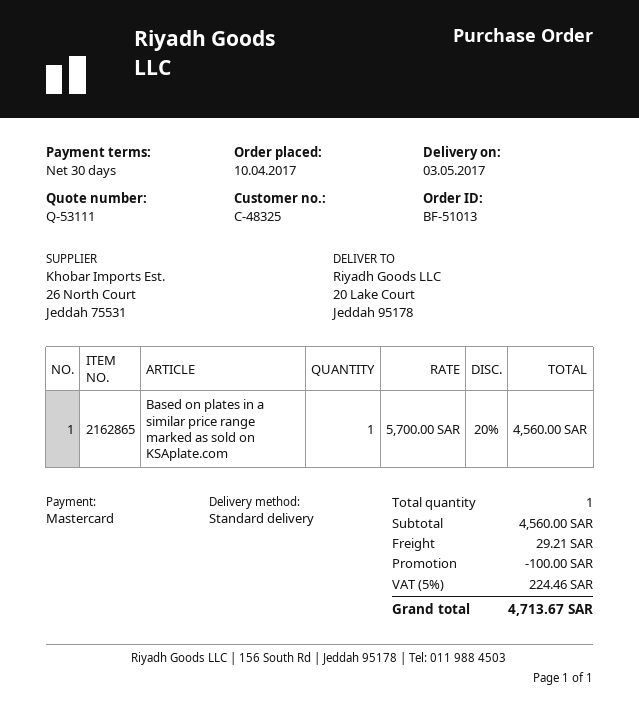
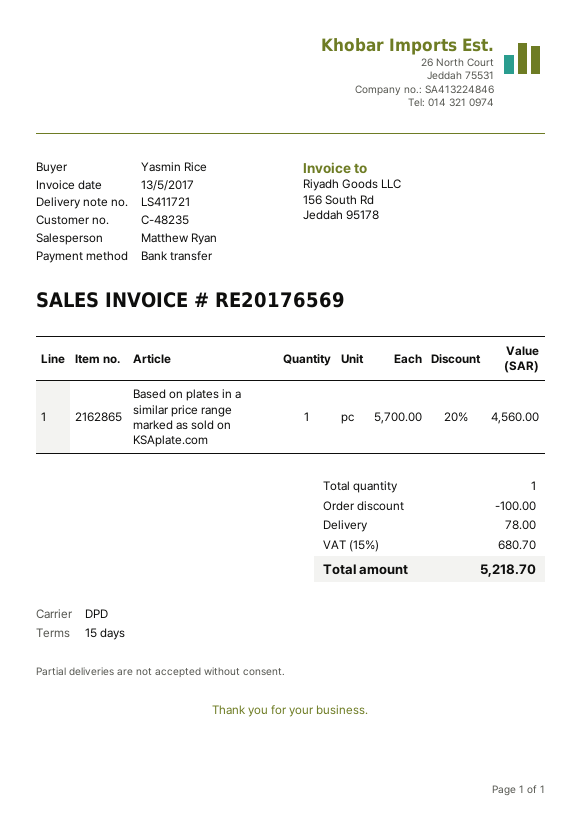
payment terms: 30 days -> 15 days
customer number: C-48325 -> C-48235
payment method: Mastercard -> bank transfer
shipping method: standard -> DPD
shipping: 29.21 -> 78.00
tax: 5% = 224.46 -> 15% = 680.70
total: 4713.67 -> 5218.70

